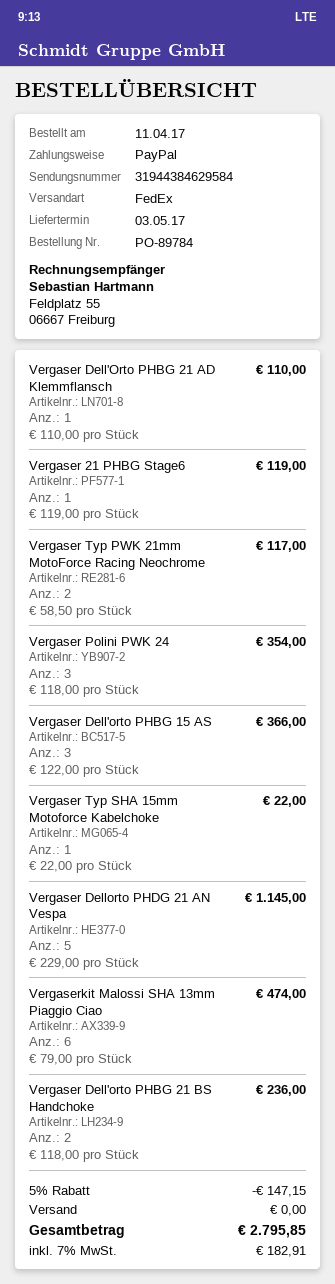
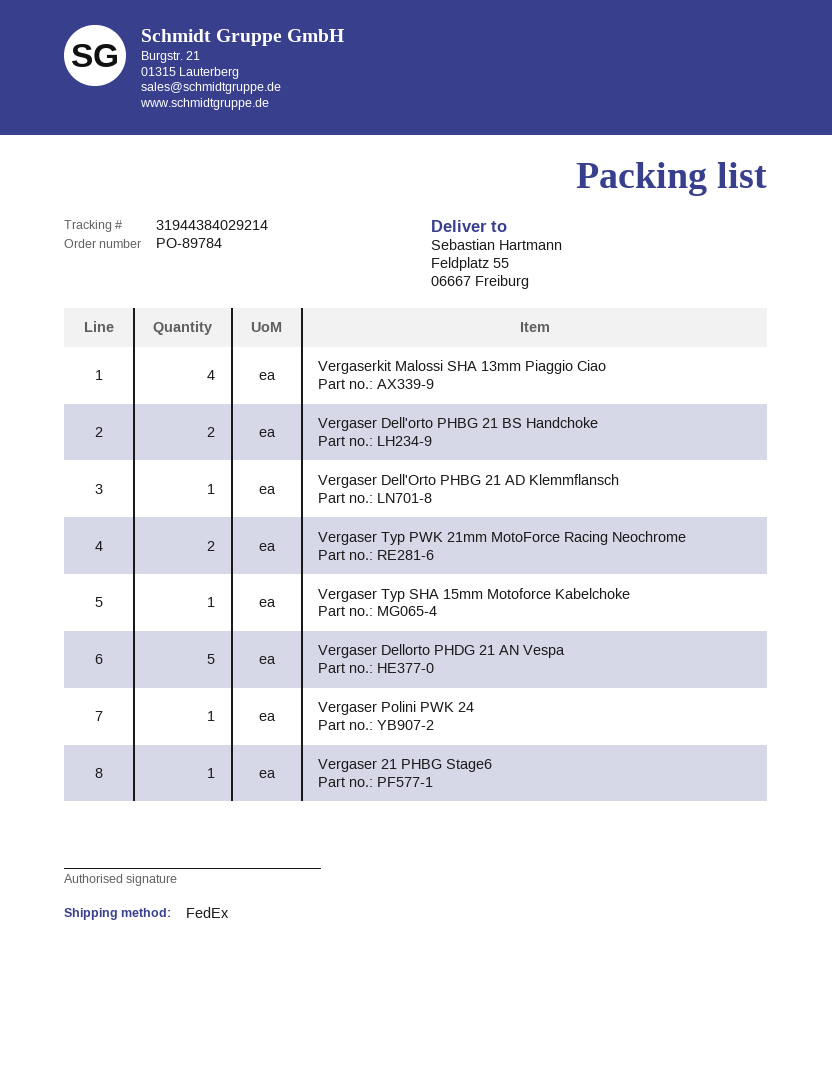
tracking number: 31944384629584 -> 31944384029214
Vergaser Polini PWK 24: 3 -> 1
Vergaser Dell'orto PHBG 15 AS: 3 -> none
Vergaserkit Malossi SHA 13mm Piaggio Ciao: 6 -> 4

